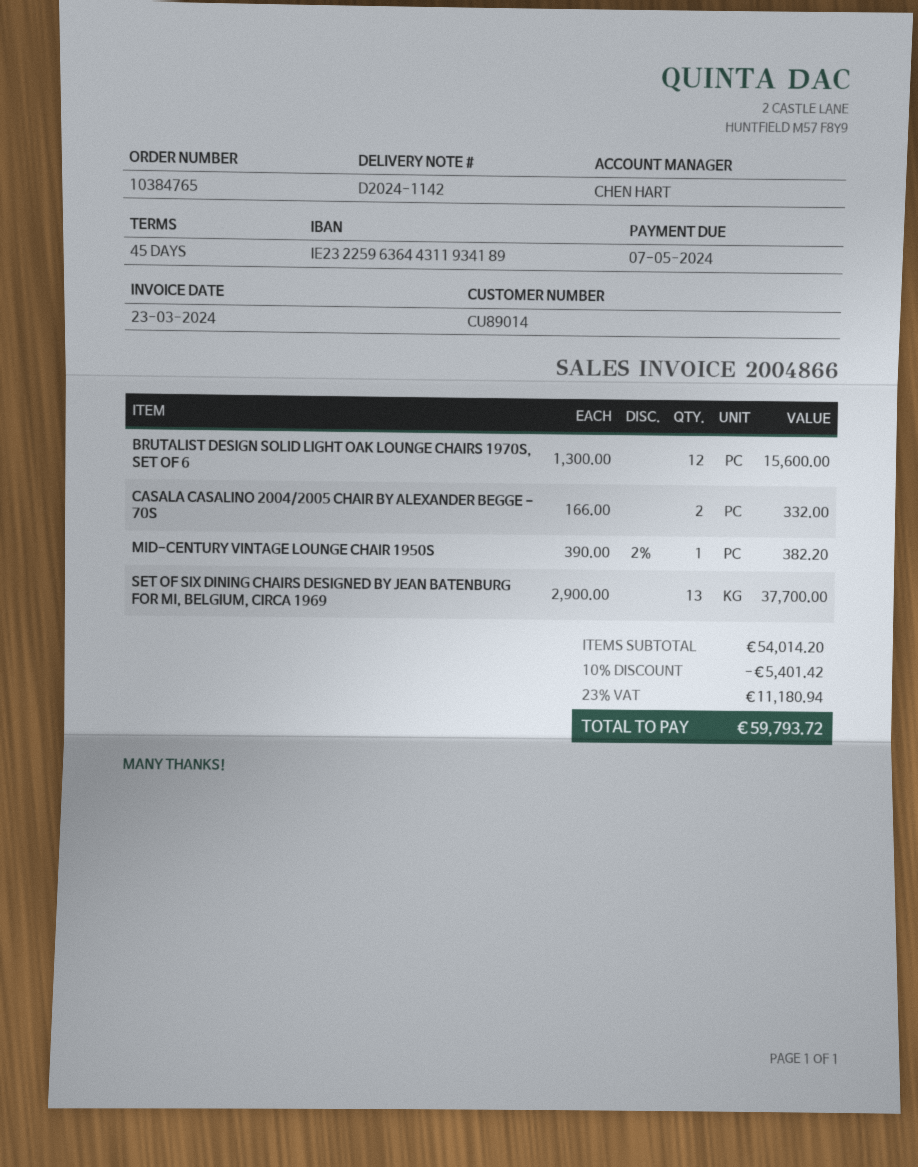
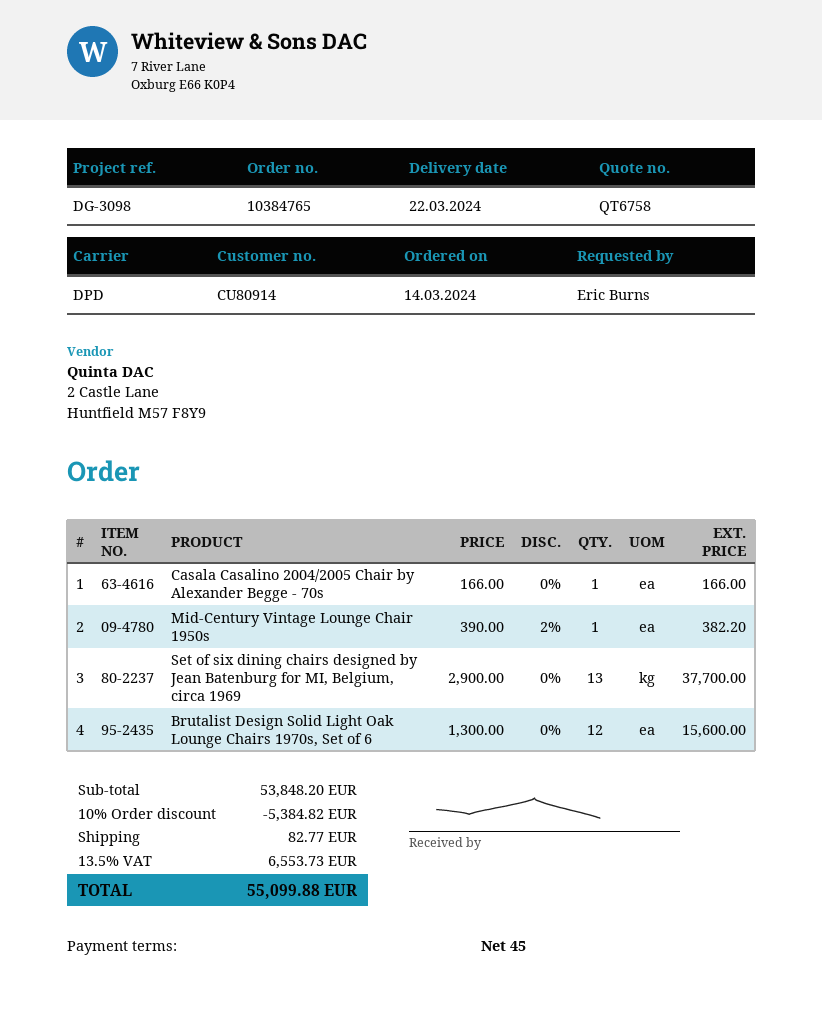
customer number: CU89014 -> CU80914
CASALA CASALINO 2004/2005 CHAIR BY ALEXANDER BEGGE - 70S: 2 x 166.00 = 332.00 -> 1 x 166.00 = 166.00
subtotal: 54014.20 -> 53848.20
discount: 10% = 5401.42 -> 10% = 5384.82
shipping: none -> 82.77
tax: 23% = 11180.94 -> 13.5% = 6553.73
total: 59793.72 -> 55099.88

